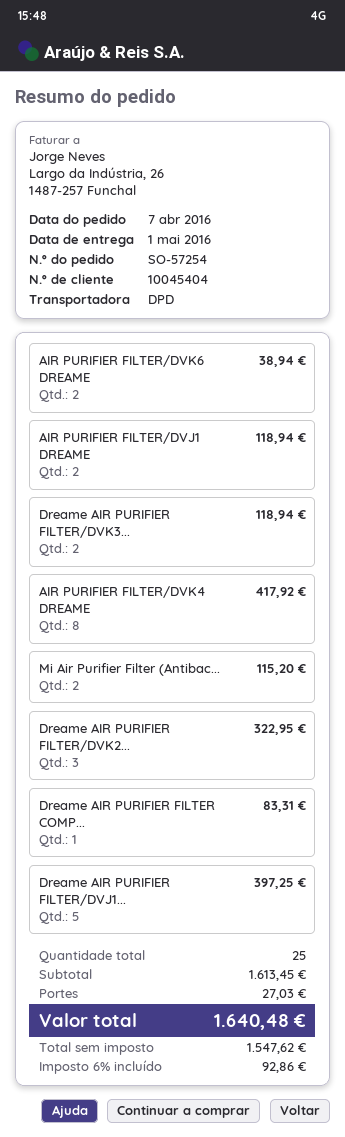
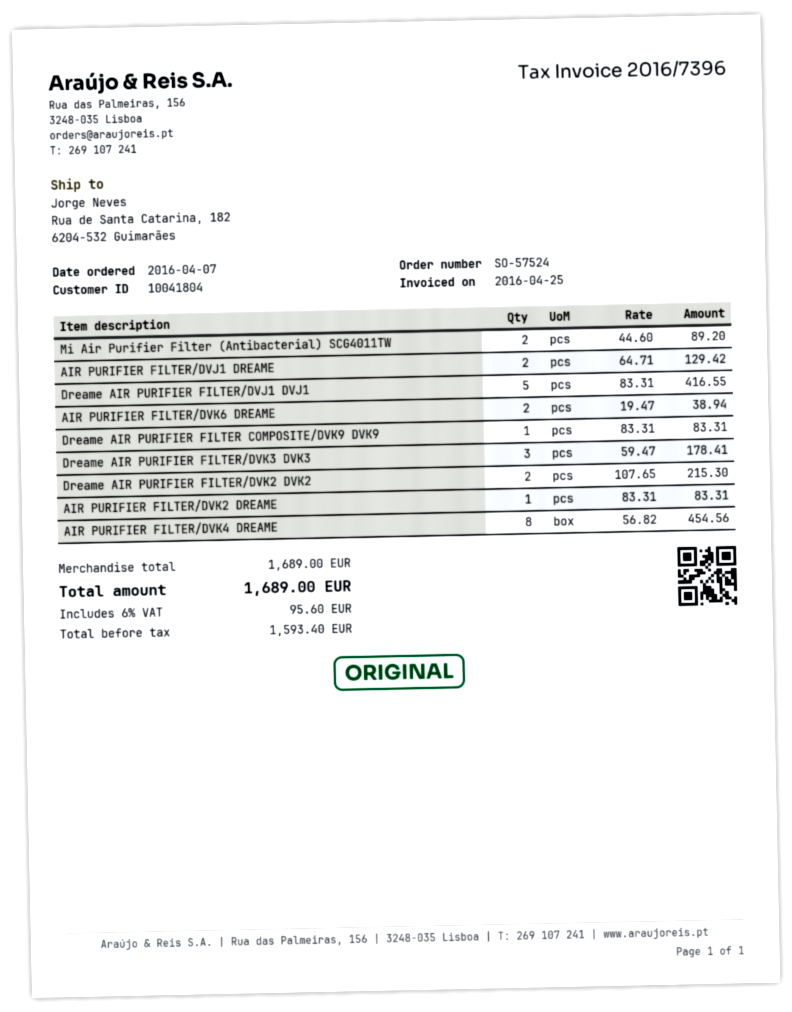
order number: SO-57254 -> SO-57524
customer number: 10045404 -> 10041804
AIR PURIFIER FILTER/DVJ1 DREAME: 2 for 118.94 -> 2 for 129.42
Dreame AIR PURIFIER FILTER/DVK3...: 2 for 118.94 -> 3 for 178.41
AIR PURIFIER FILTER/DVK4 DREAME: 8 for 417.92 -> 8 for 454.56
Mi Air Purifier Filter (Antibac...: 2 for 115.20 -> 2 for 89.20
Dreame AIR PURIFIER FILTER/DVK2...: 3 for 322.95 -> 2 for 215.30
Dreame AIR PURIFIER FILTER/DVJ1...: 5 for 397.25 -> 5 for 416.55
AIR PURIFIER FILTER/DVK2 DREAME: none -> 1 for 83.31
subtotal: 1613.45 -> 1689.00
shipping: 27.03 -> none
net: 1547.62 -> 1593.40
tax: 6% = 92.86 -> 6% = 95.60
total: 1640.48 -> 1689.00

